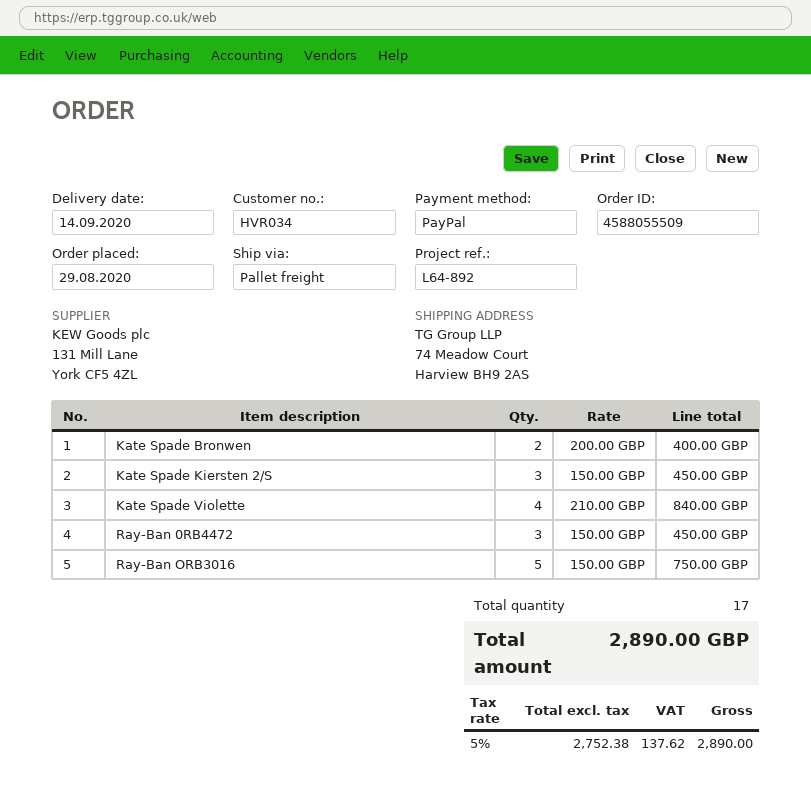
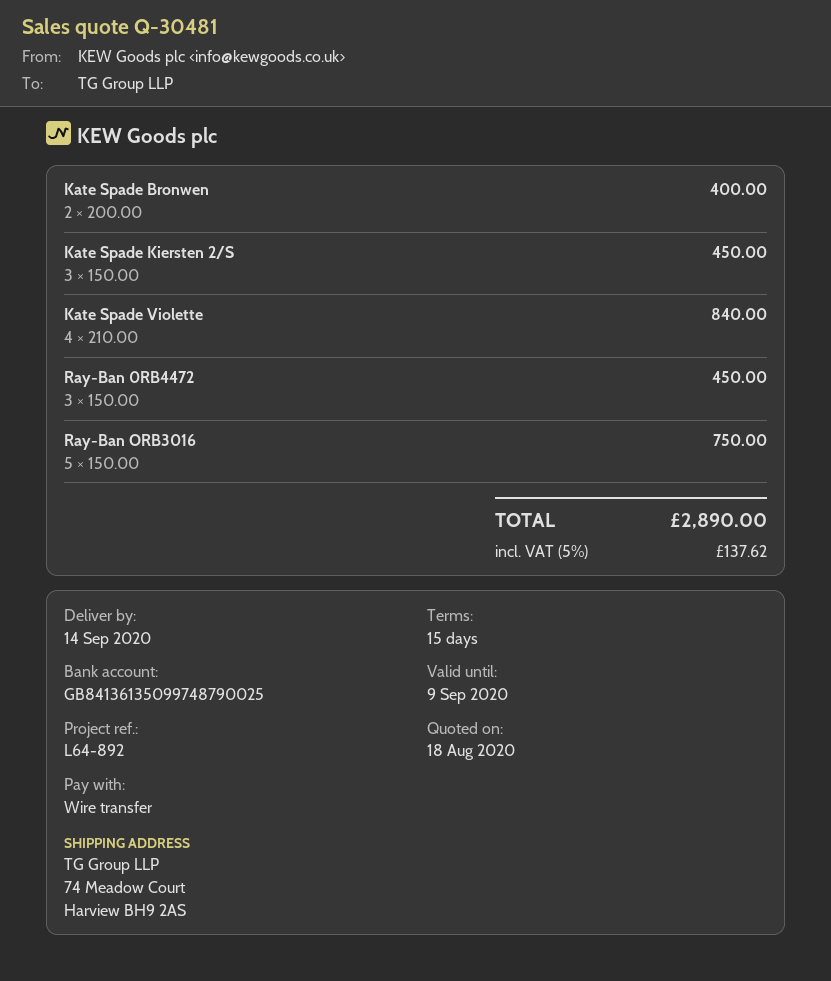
payment method: PayPal -> bank transfer

